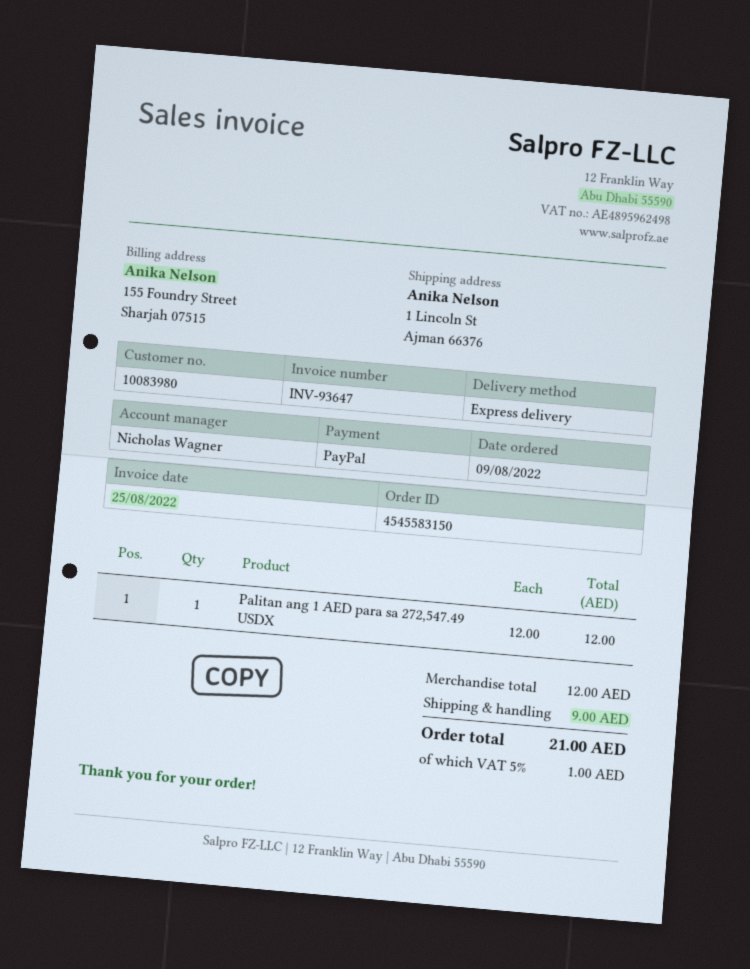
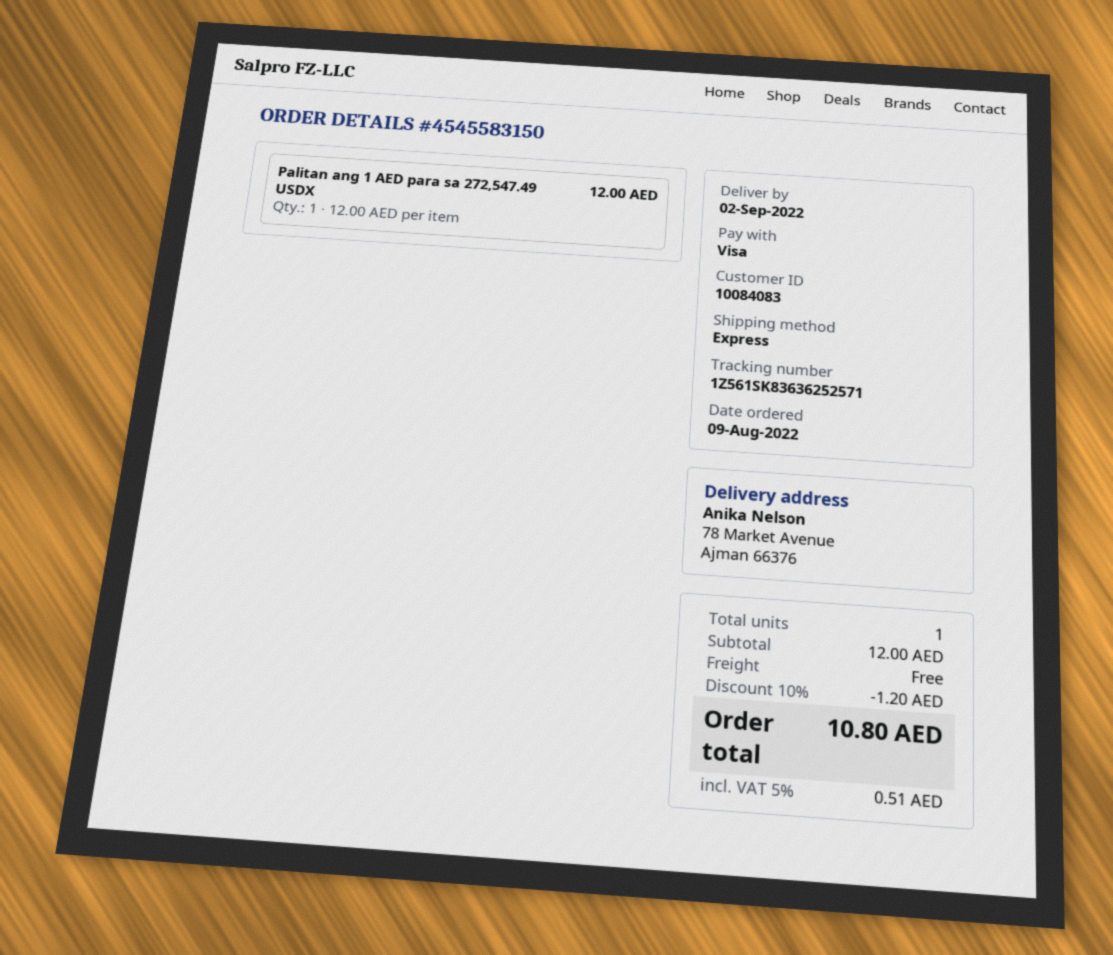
customer number: 10083980 -> 10084083
payment method: PayPal -> Visa
ship to: 1 Lincoln St, Ajman 66376 -> 78 Market Avenue, Ajman 66376
discount: none -> 10% = 1.20
shipping: 9.00 -> 0.00
tax: 5% = 1.00 -> 5% = 0.51
total: 21.00 -> 10.80

